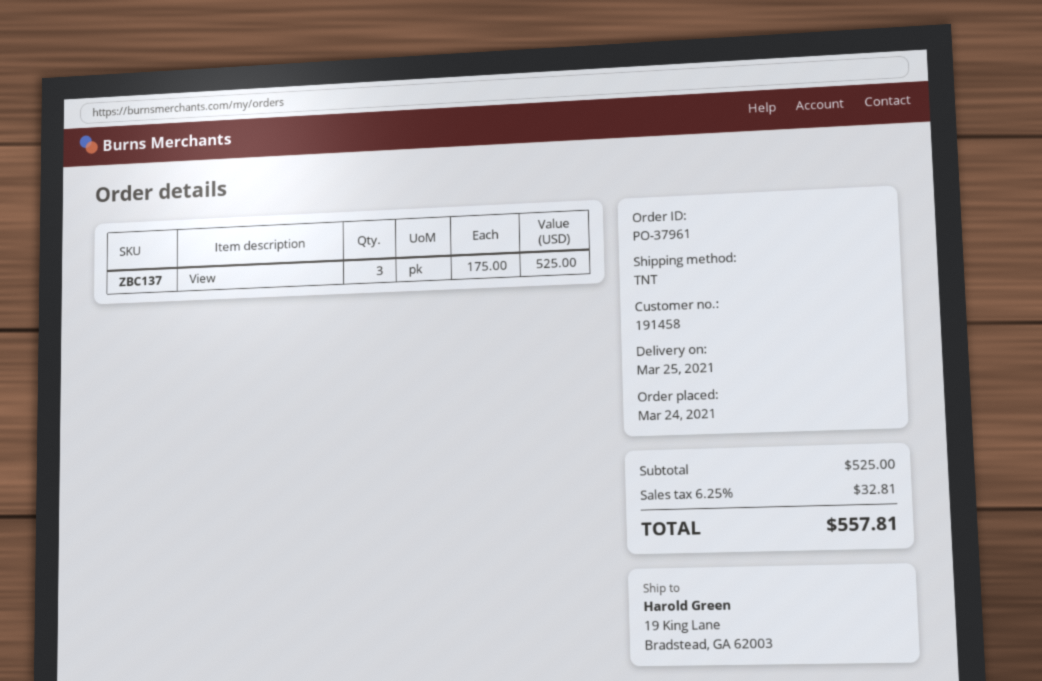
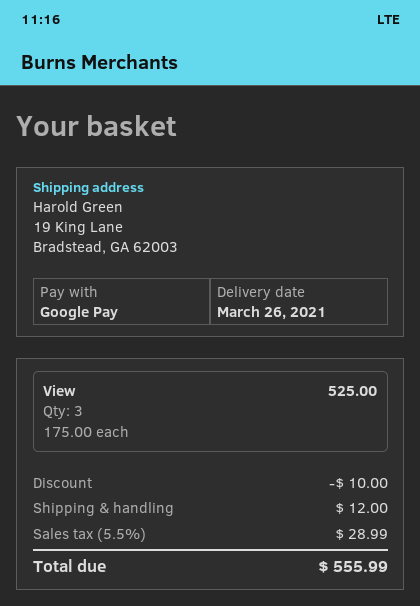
delivery date: 2021-03-25 -> 2021-03-26
discount: none -> 10.00
shipping: none -> 12.00
tax: 6.25% = 32.81 -> 5.5% = 28.99
total: 557.81 -> 555.99

